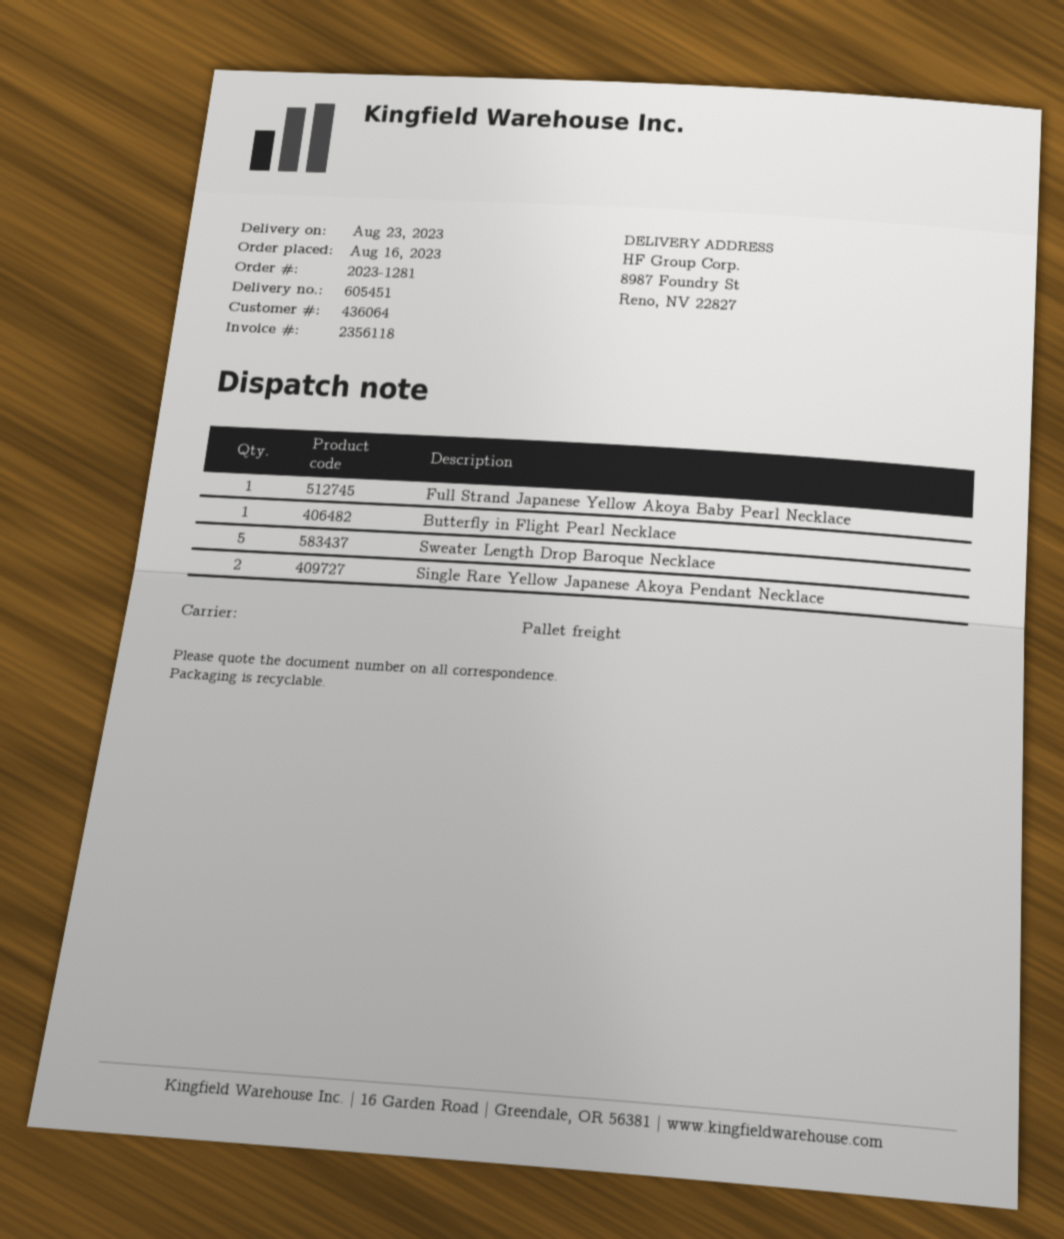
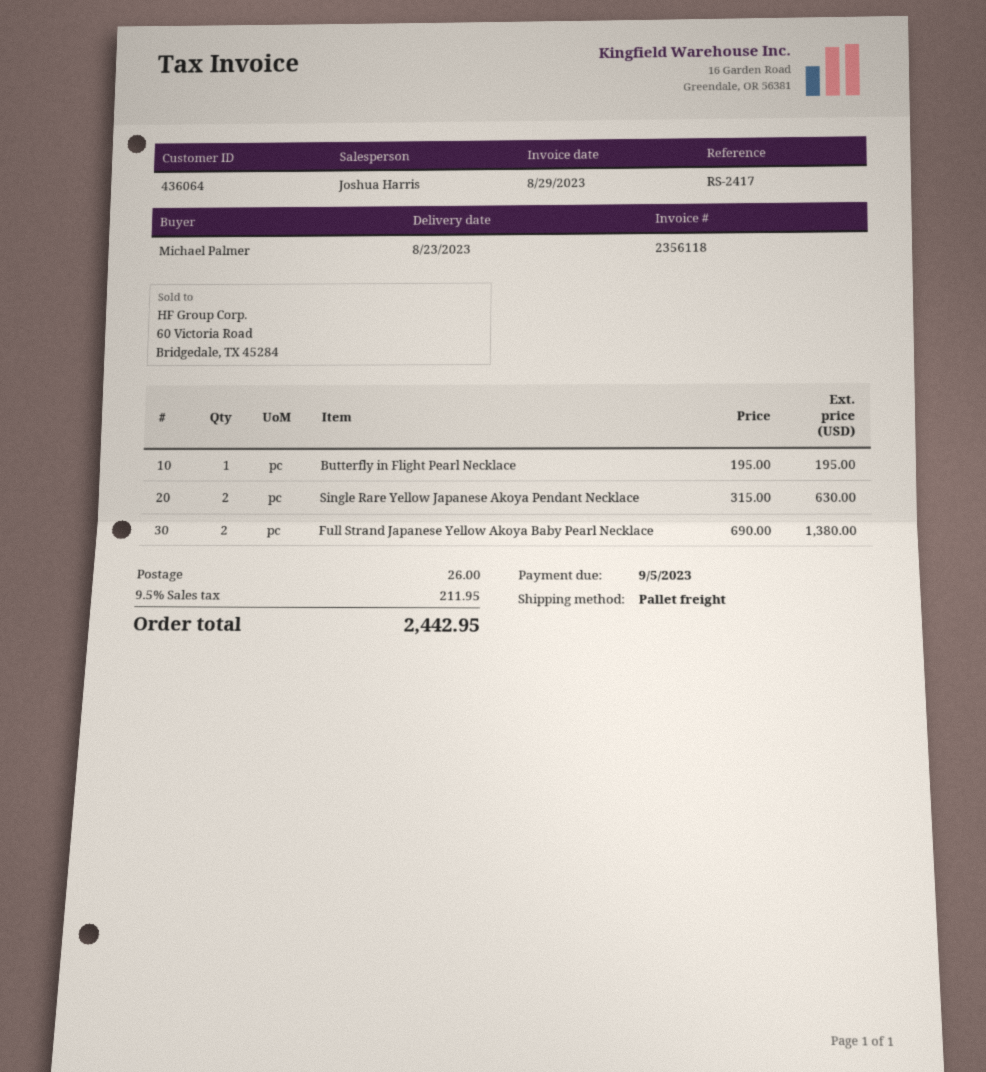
Full Strand Japanese Yellow Akoya Baby Pearl Necklace: 1 -> 2
Sweater Length Drop Baroque Necklace: 5 -> none

